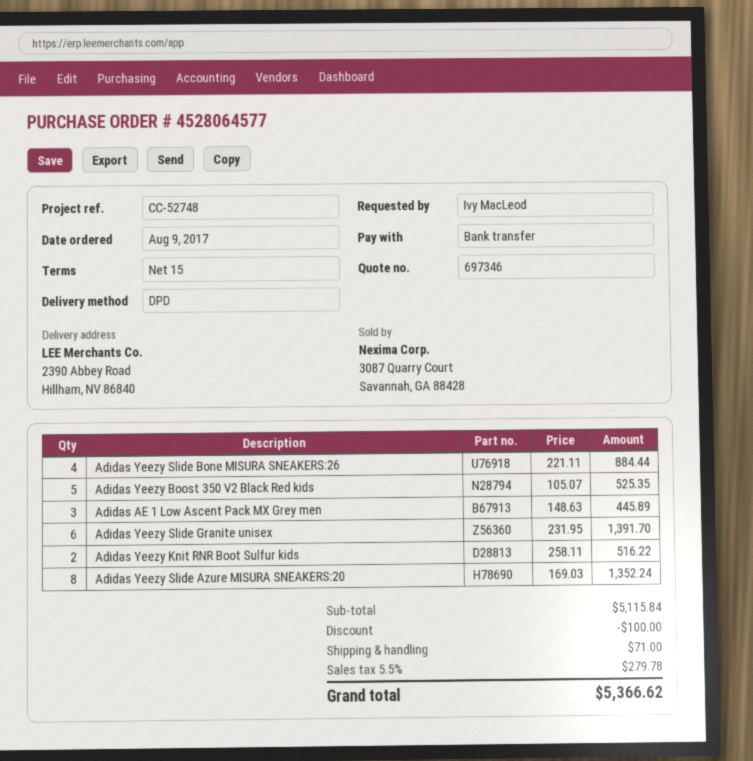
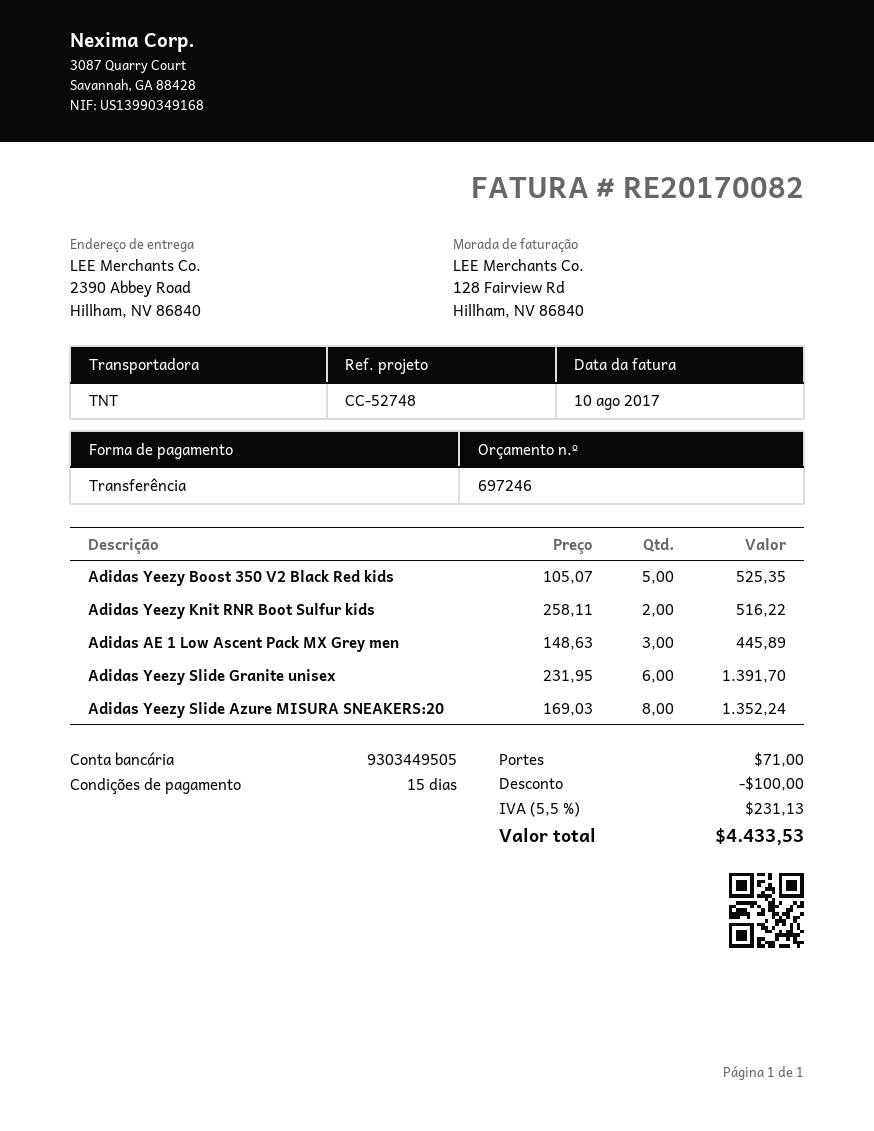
quote number: 697346 -> 697246
shipping method: DPD -> TNT
Adidas Yeezy Slide Bone MISURA SNEAKERS:26: 4 x 221.11 = 884.44 -> none
tax: 5.5% = 279.78 -> 5.5% = 231.13
total: 5366.62 -> 4433.53

